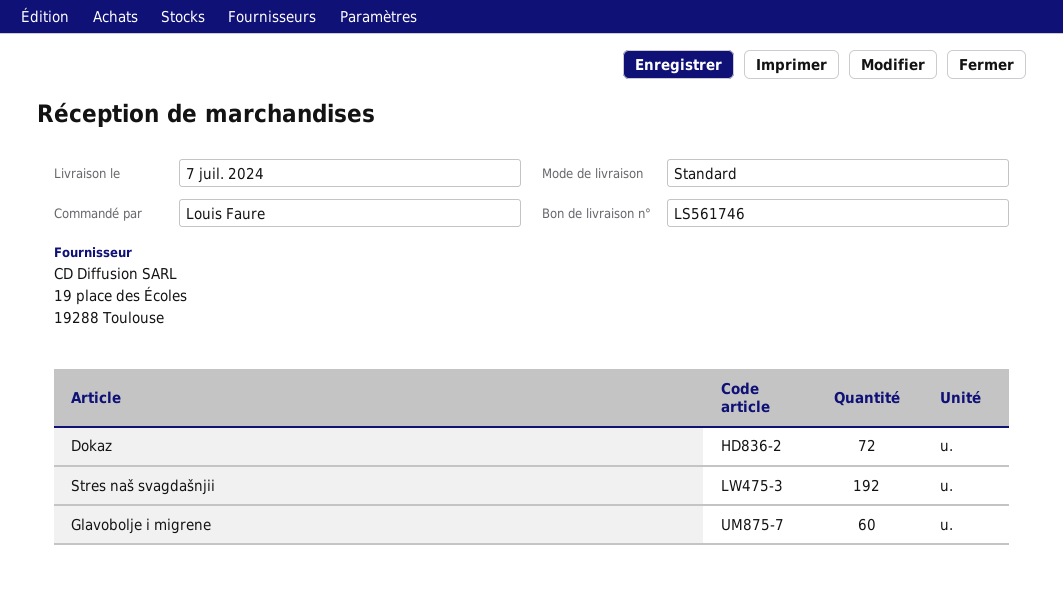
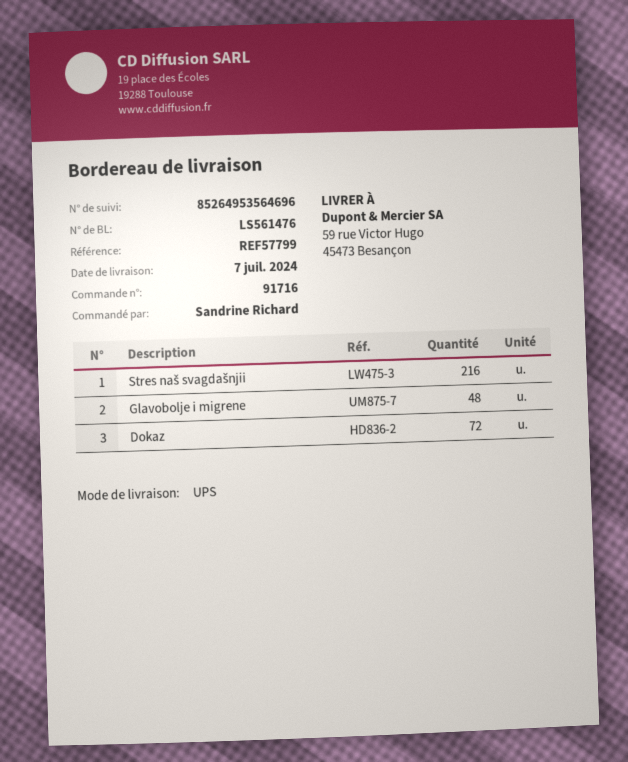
delivery note number: LS561746 -> LS561476
ordered by: Louis Faure -> Sandrine Richard
shipping method: standard -> UPS
Stres naš svagdašnjii: 192 -> 216
Glavobolje i migrene: 60 -> 48

